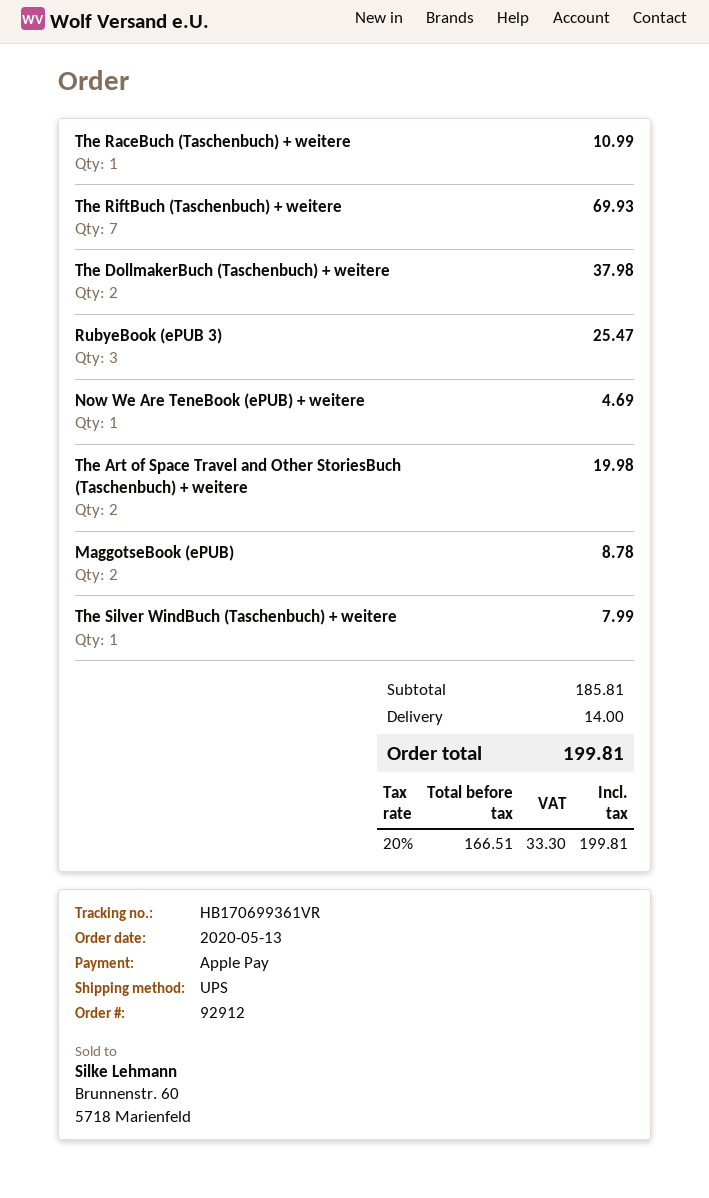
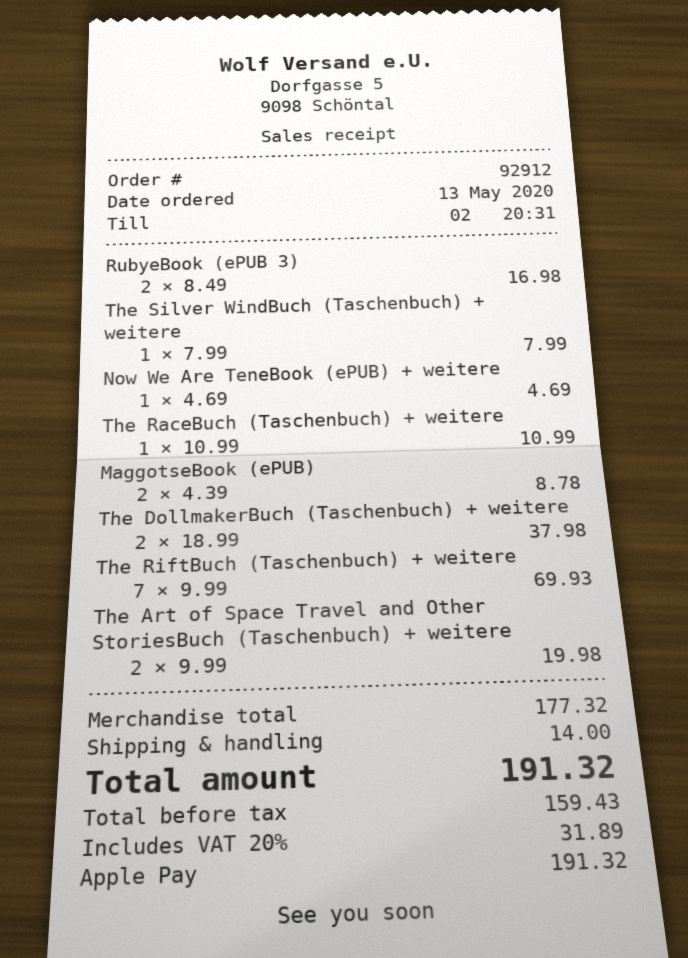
RubyeBook (ePUB 3): 3 for 25.47 -> 2 for 16.98
subtotal: 185.81 -> 177.32
net: 166.51 -> 159.43
tax: 20% = 33.30 -> 20% = 31.89
total: 199.81 -> 191.32

